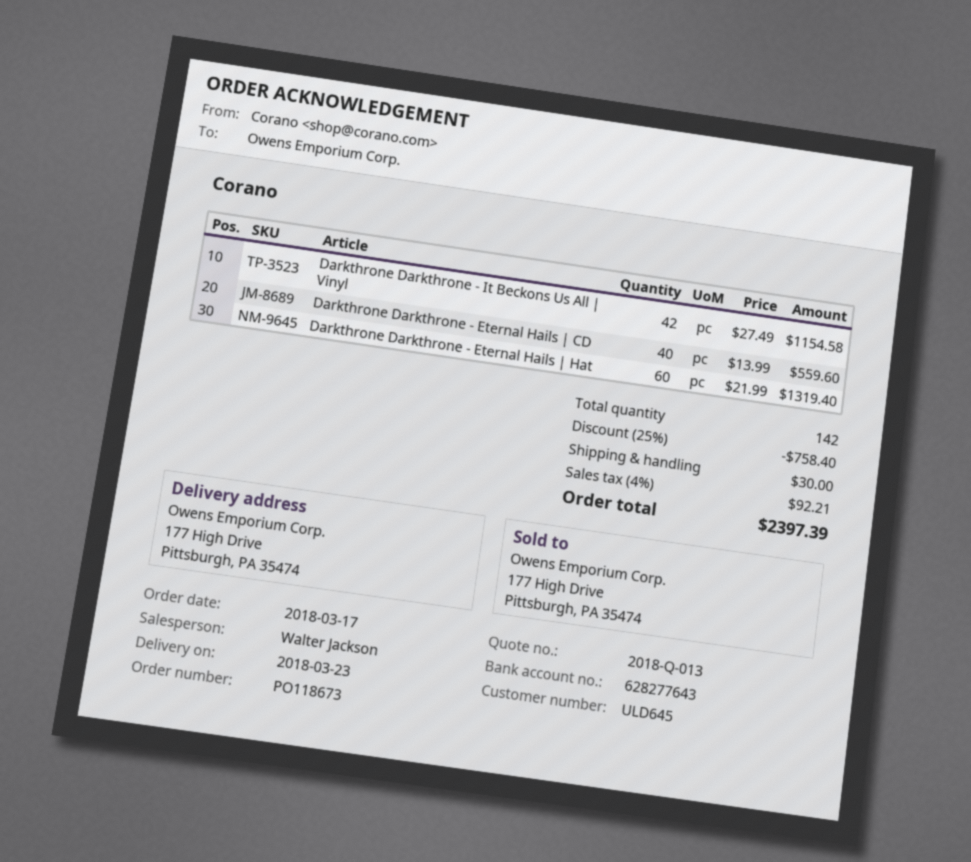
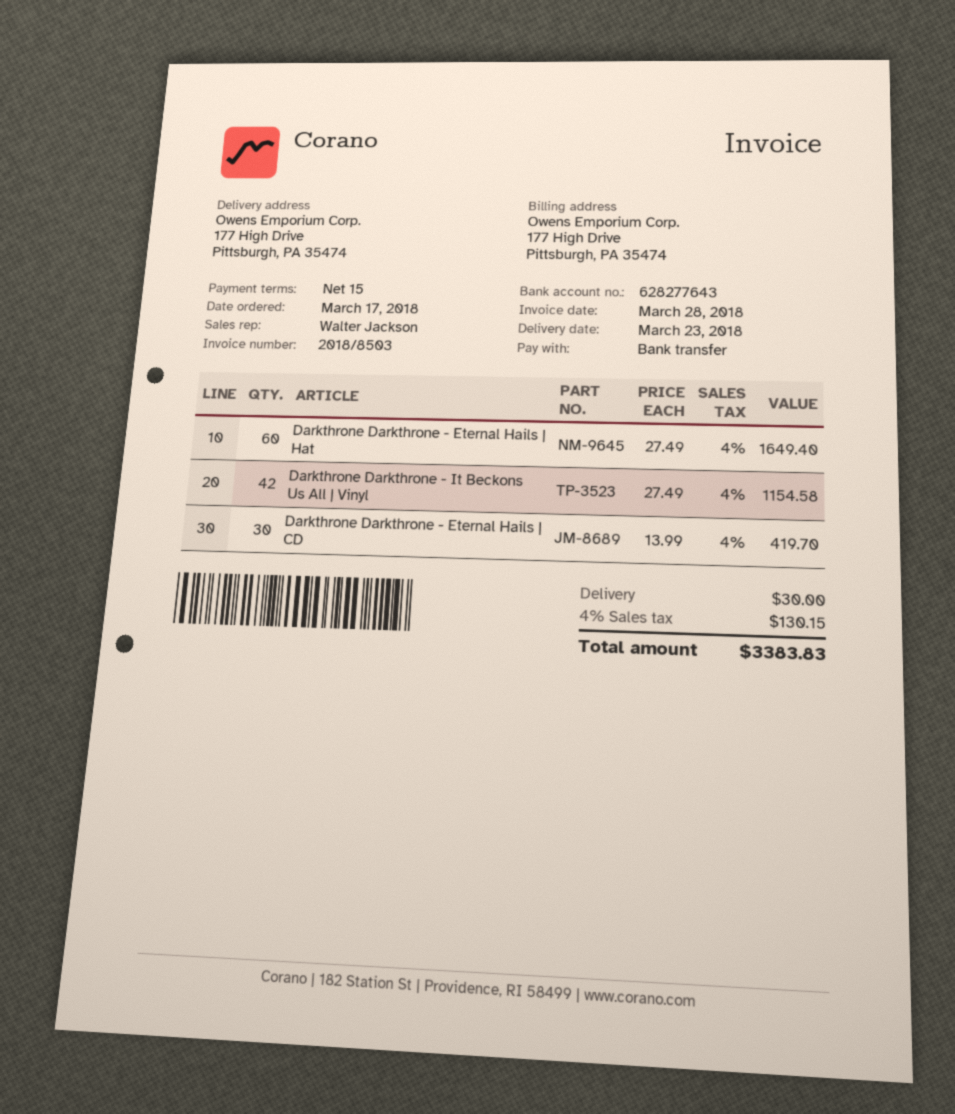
Darkthrone Darkthrone - Eternal Hails | CD: 40 x 13.99 = 559.60 -> 30 x 13.99 = 419.70
Darkthrone Darkthrone - Eternal Hails | Hat: 60 x 21.99 = 1319.40 -> 60 x 27.49 = 1649.40
discount: 25% = 758.40 -> none
tax: 4% = 92.21 -> 4% = 130.15
total: 2397.39 -> 3383.83

